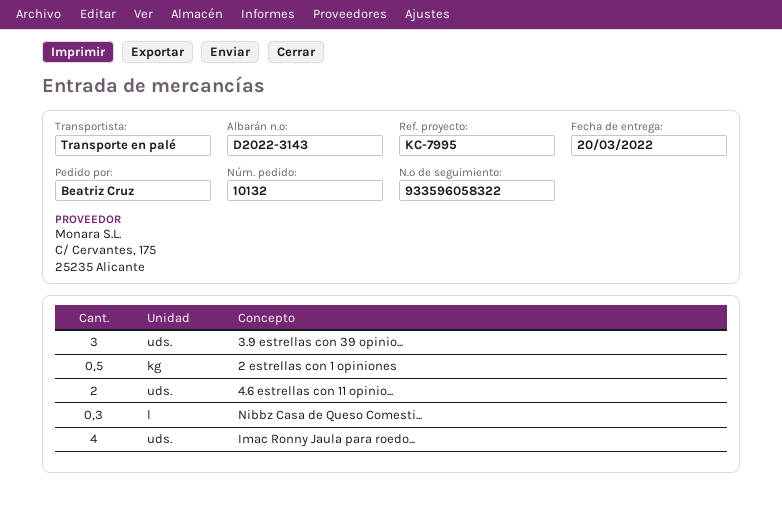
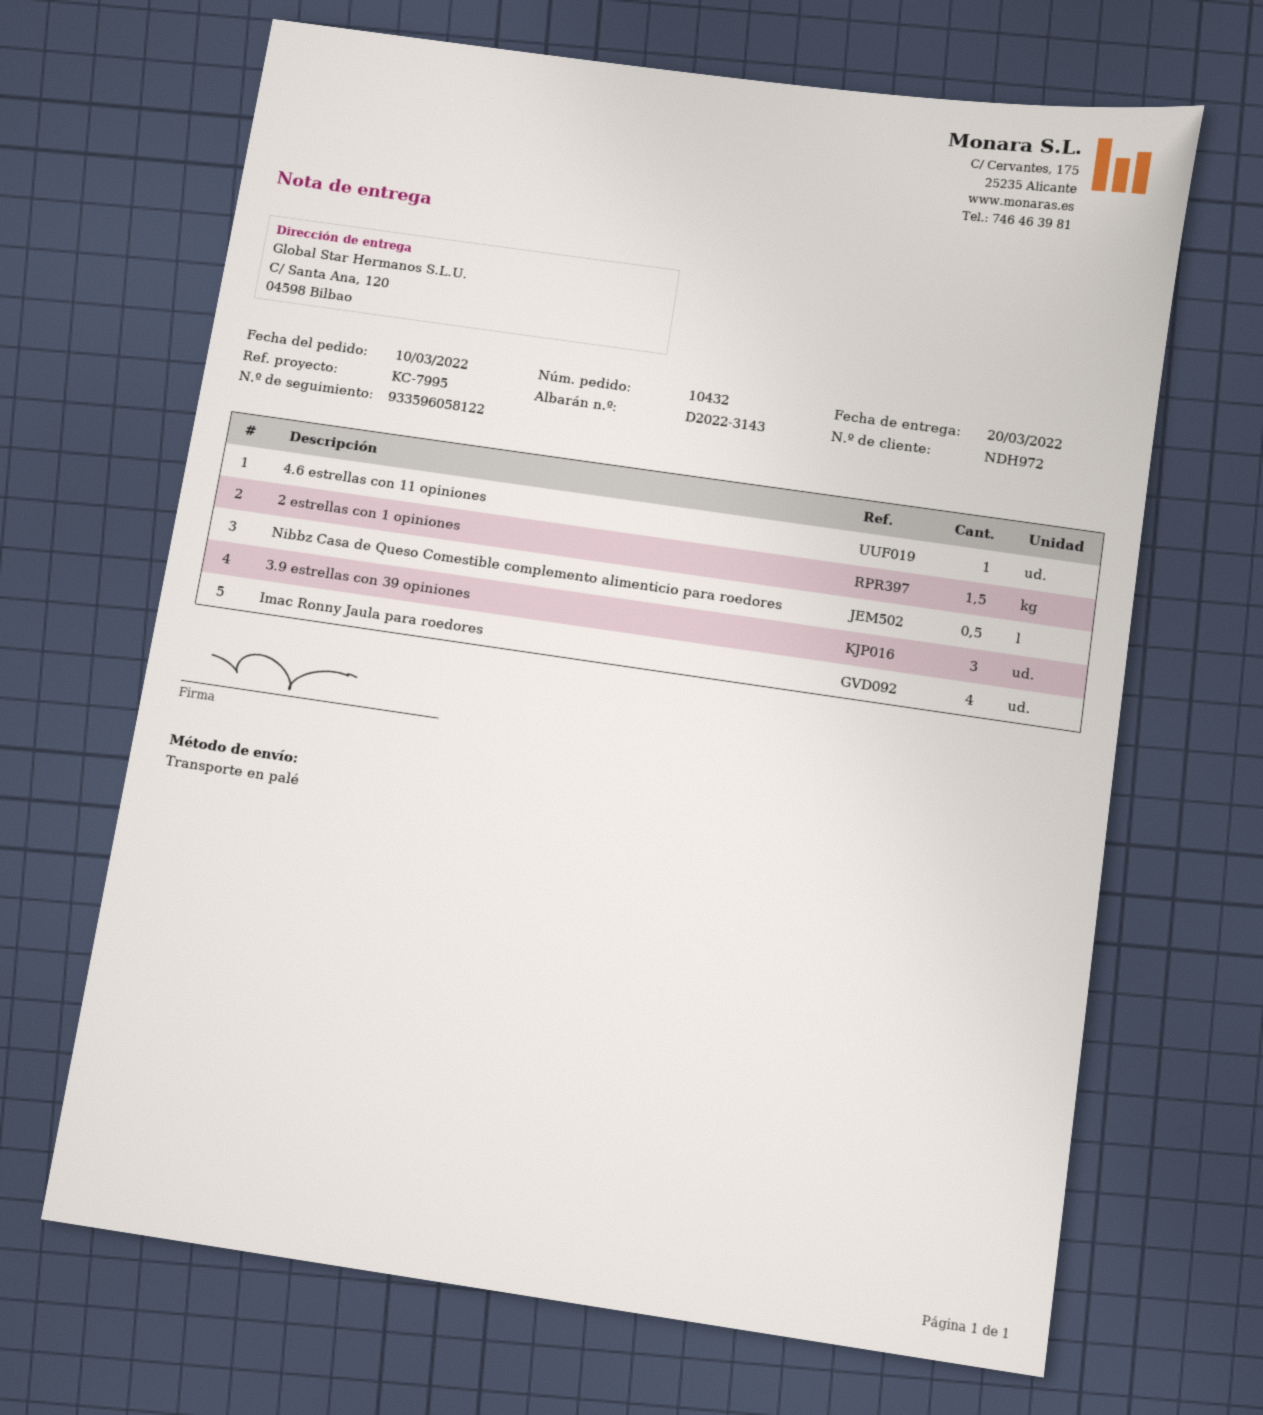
order number: 10132 -> 10432
tracking number: 933596058322 -> 933596058122
2 estrellas con 1 opiniones: 0.5 -> 1.5
4.6 estrellas con 11 opinio...: 2 -> 1
Nibbz Casa de Queso Comesti...: 0.3 -> 0.5

